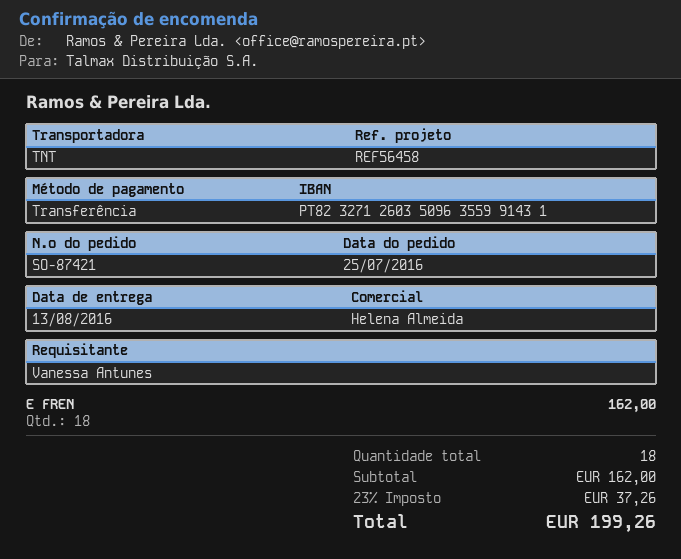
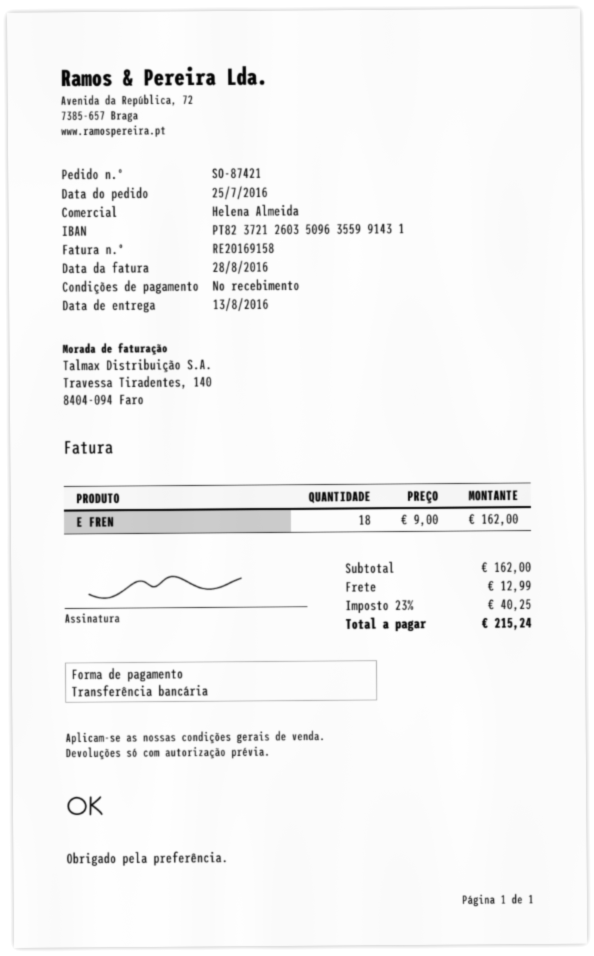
bank account: PT82327126035096355991431 -> PT82372126035096355991431
shipping: none -> 12.99
tax: 23% = 37.26 -> 23% = 40.25
total: 199.26 -> 215.24

